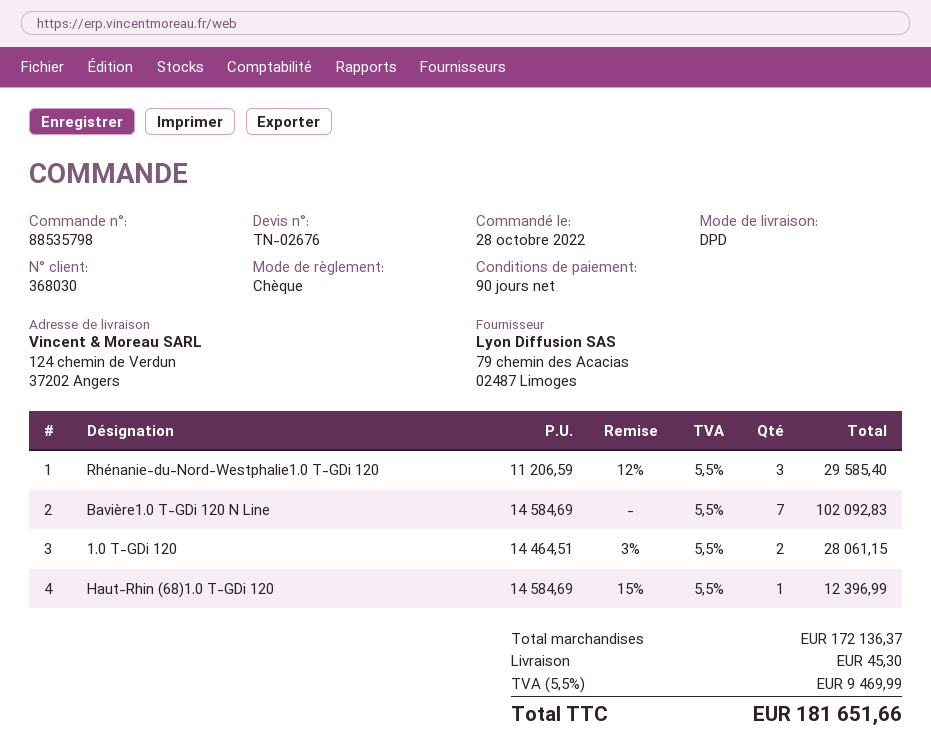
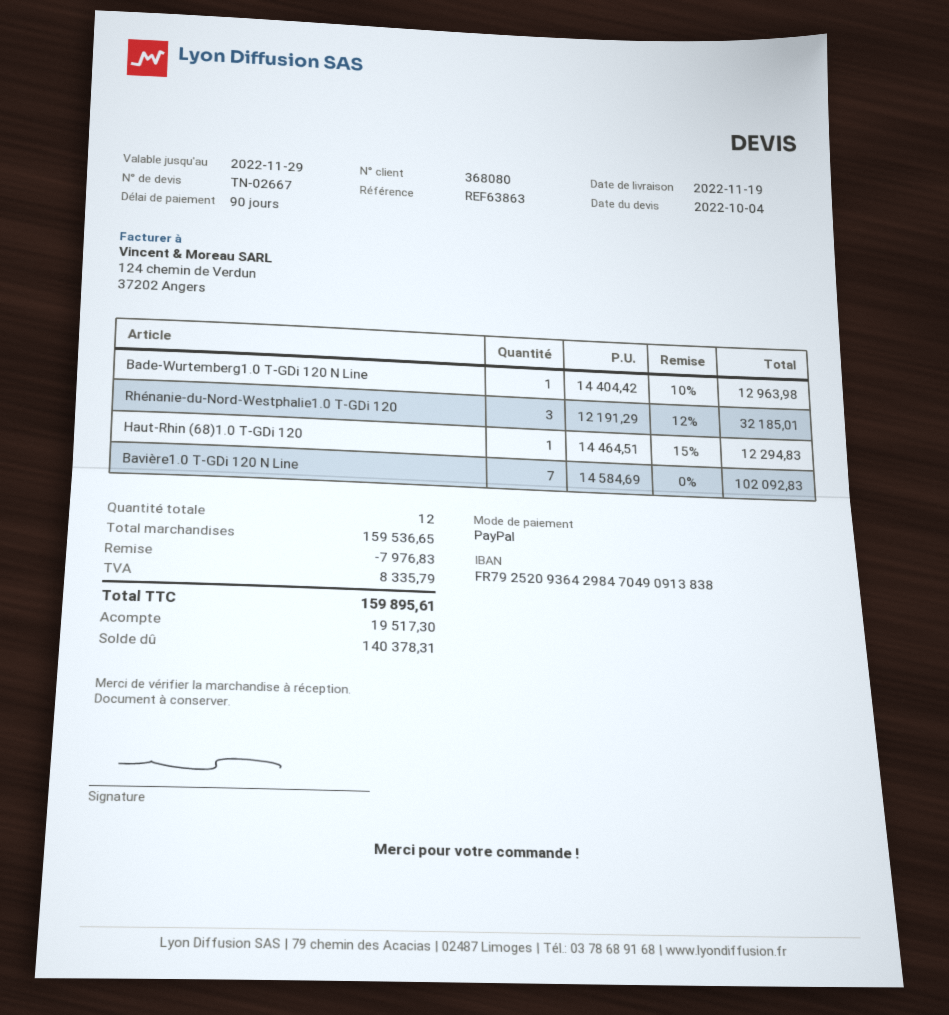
quote number: TN-02676 -> TN-02667
customer number: 368030 -> 368080
payment method: cheque -> PayPal
Rhénanie-du-Nord-Westphalie1.0 T-GDi 120: 3 x 11206.59 - 12% = 29585.40 -> 3 x 12191.29 - 12% = 32185.01
1.0 T-GDi 120: 2 x 14464.51 - 3% = 28061.15 -> none
Haut-Rhin (68)1.0 T-GDi 120: 1 x 14584.69 - 15% = 12396.99 -> 1 x 14464.51 - 15% = 12294.83
Bade-Wurtemberg1.0 T-GDi 120 N Line: none -> 1 x 14404.42 - 10% = 12963.98
subtotal: 172136.37 -> 159536.65
discount: none -> 7976.83
shipping: 45.30 -> none
tax: 9469.99 -> 8335.79
total: 181651.66 -> 159895.61

